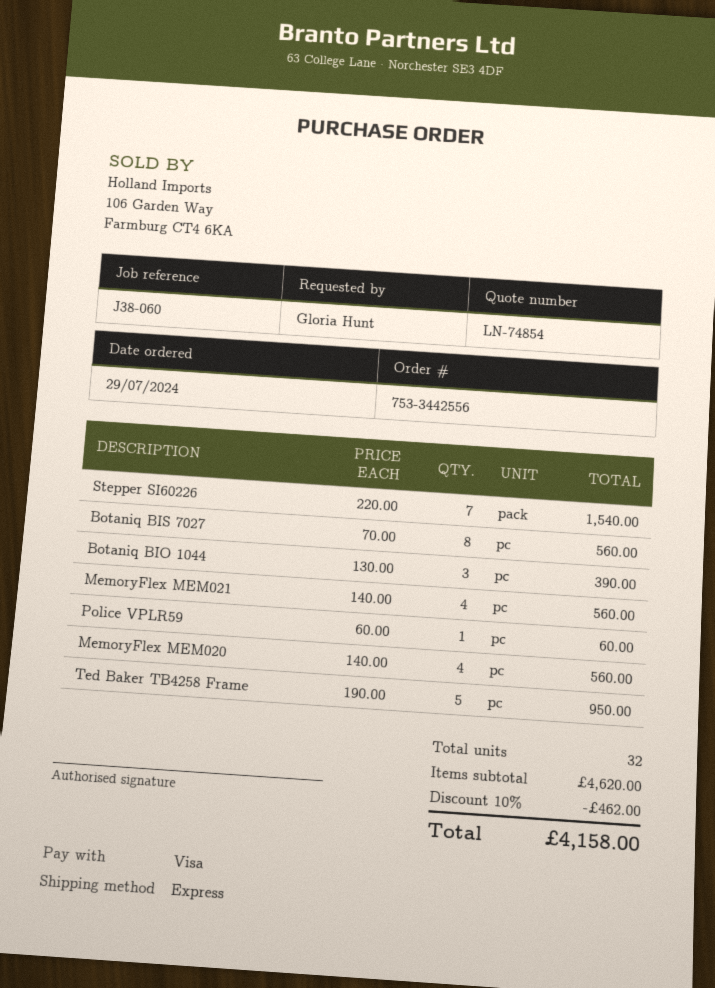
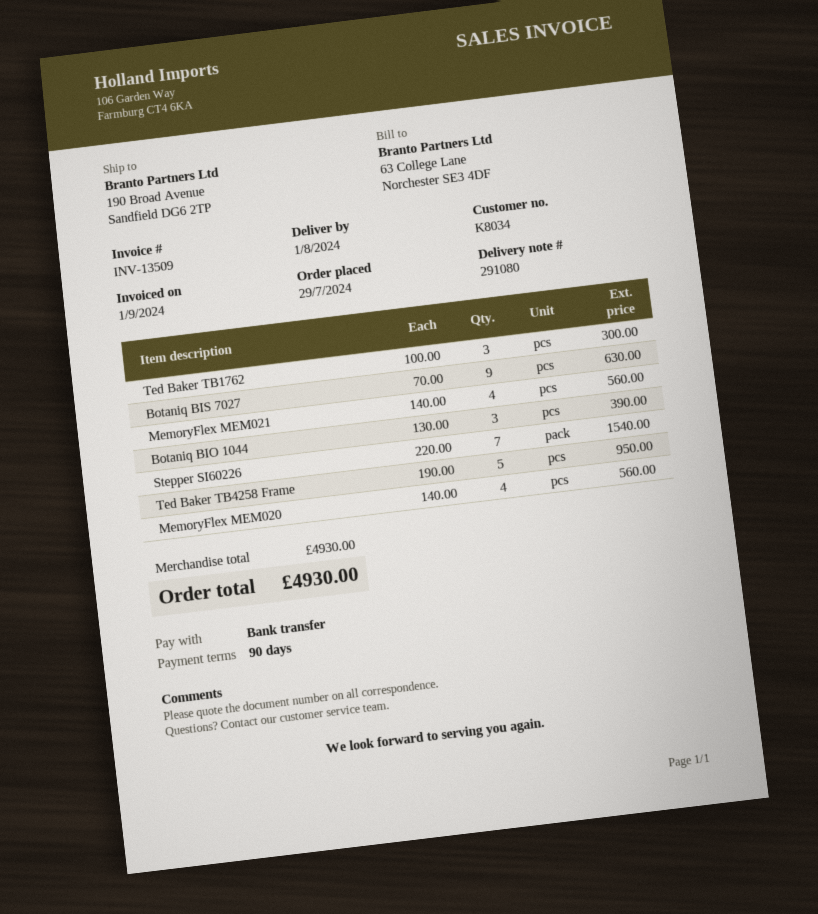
payment method: Visa -> bank transfer
Botaniq BIS 7027: 8 x 70.00 = 560.00 -> 9 x 70.00 = 630.00
Police VPLR59: 1 x 60.00 = 60.00 -> none
Ted Baker TB1762: none -> 3 x 100.00 = 300.00
subtotal: 4620.00 -> 4930.00
discount: 10% = 462.00 -> none
total: 4158.00 -> 4930.00

